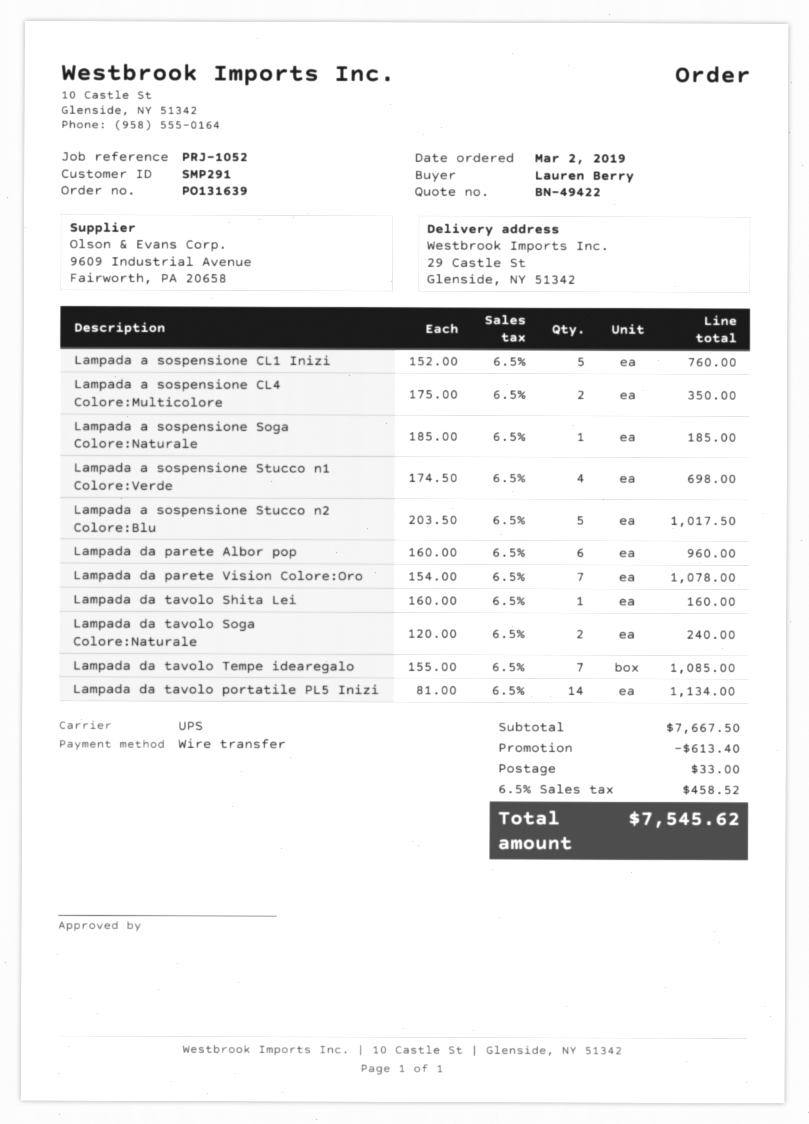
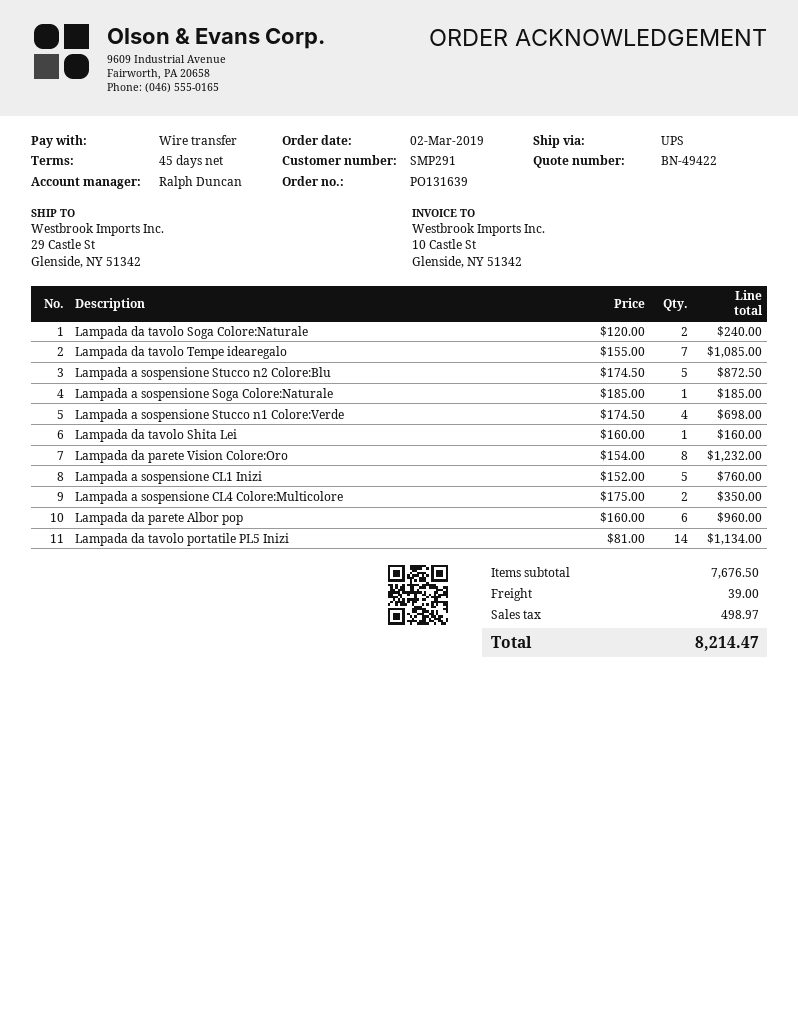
Lampada a sospensione Stucco n2 Colore:Blu: 5 x 203.50 = 1017.50 -> 5 x 174.50 = 872.50
Lampada da parete Vision Colore:Oro: 7 x 154.00 = 1078.00 -> 8 x 154.00 = 1232.00
subtotal: 7667.50 -> 7676.50
discount: 613.40 -> none
shipping: 33.00 -> 39.00
tax: 458.52 -> 498.97
total: 7545.62 -> 8214.47

